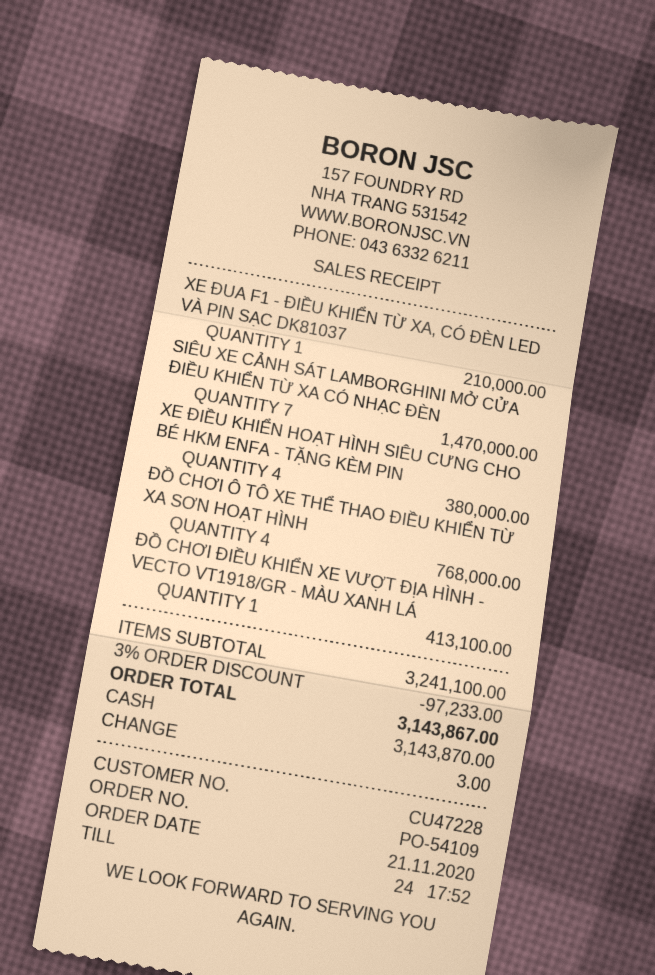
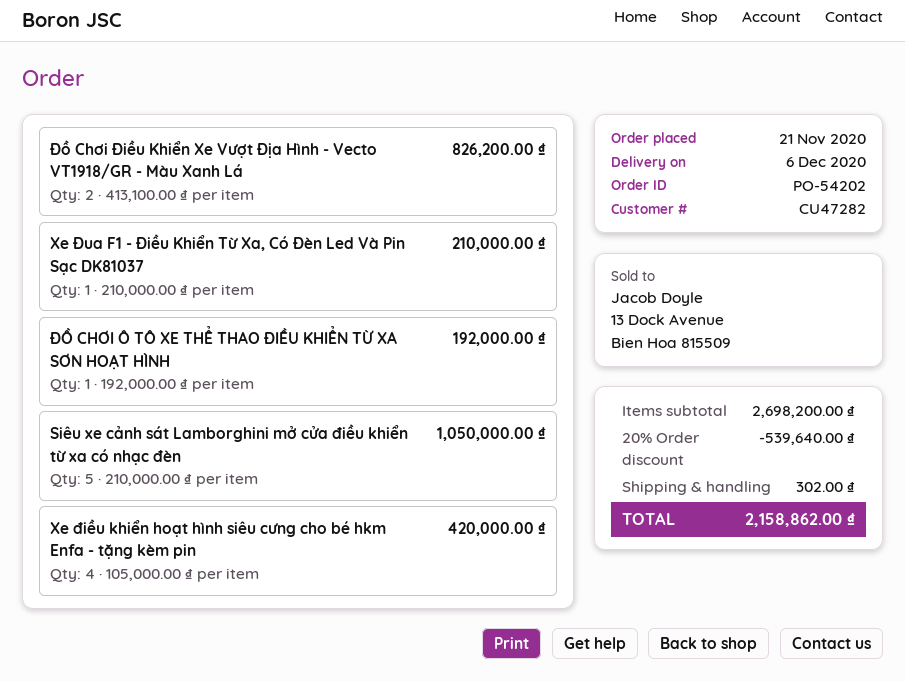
order number: PO-54109 -> PO-54202
customer number: CU47228 -> CU47282
SIÊU XE CẢNH SÁT LAMBORGHINI MỞ CỬA ĐIỀU KHIỂN TỪ XA CÓ NHẠC ĐÈN: 7 for 1470000.00 -> 5 for 1050000.00
XE ĐIỀU KHIỂN HOẠT HÌNH SIÊU CƯNG CHO BÉ HKM ENFA - TẶNG KÈM PIN: 4 for 380000.00 -> 4 for 420000.00
ĐỒ CHƠI Ô TÔ XE THỂ THAO ĐIỀU KHIỂN TỪ XA SƠN HOẠT HÌNH: 4 for 768000.00 -> 1 for 192000.00
ĐỒ CHƠI ĐIỀU KHIỂN XE VƯỢT ĐỊA HÌNH - VECTO VT1918/GR - MÀU XANH LÁ: 1 for 413100.00 -> 2 for 826200.00
subtotal: 3241100.00 -> 2698200.00
discount: 3% = 97233.00 -> 20% = 539640.00
shipping: none -> 302.00
total: 3143867.00 -> 2158862.00

